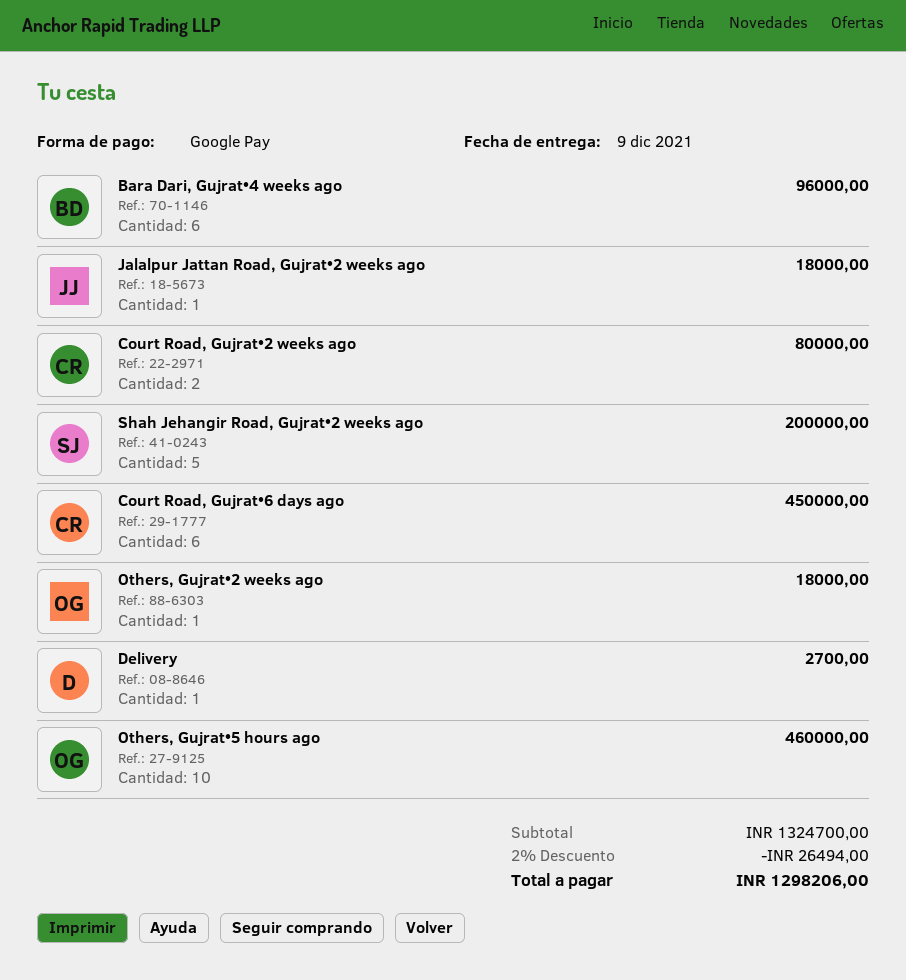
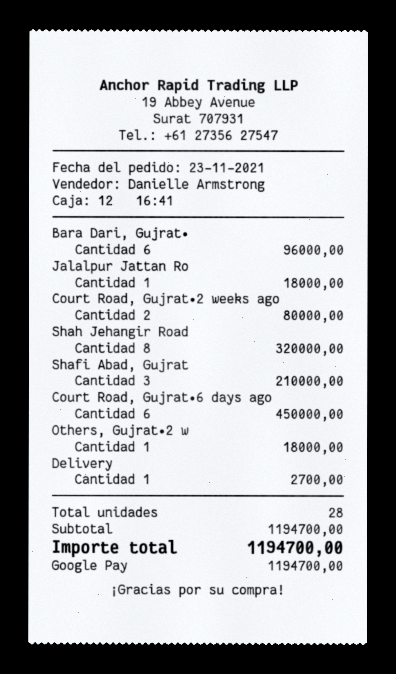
Shah Jehangir Road, Gujrat•2 weeks ago: 5 for 200000.00 -> 8 for 320000.00
Others, Gujrat•5 hours ago: 10 for 460000.00 -> none
Shafi Abad, Gujrat: none -> 3 for 210000.00
subtotal: 1324700.00 -> 1194700.00
discount: 2% = 26494.00 -> none
total: 1298206.00 -> 1194700.00

